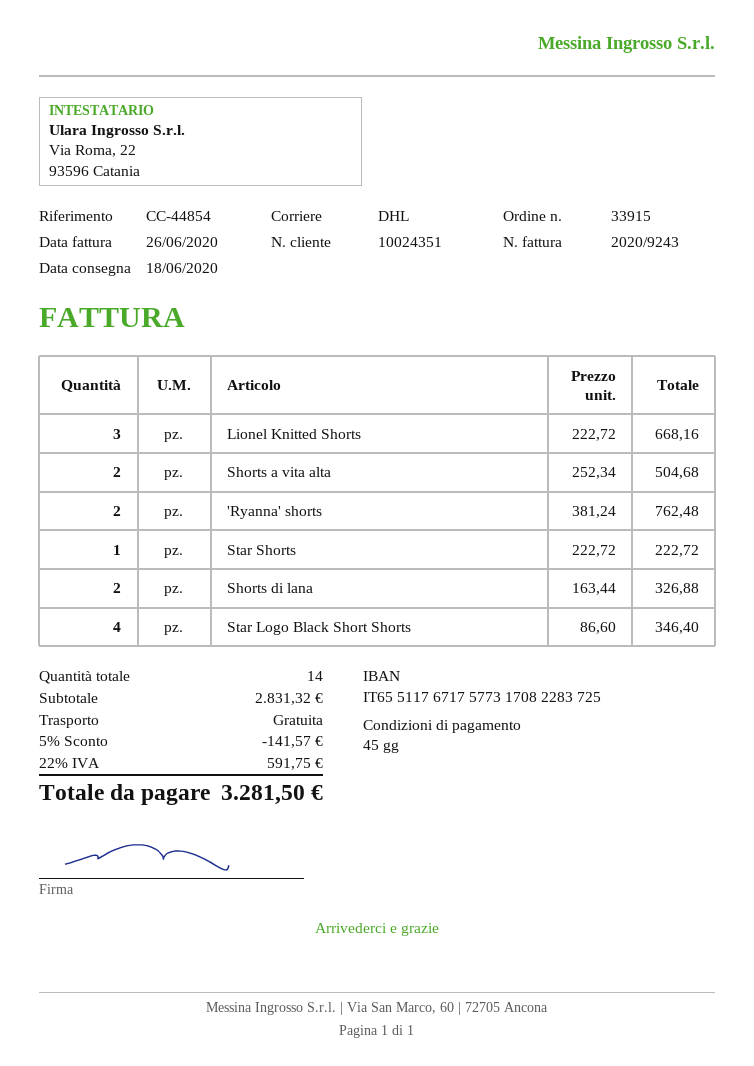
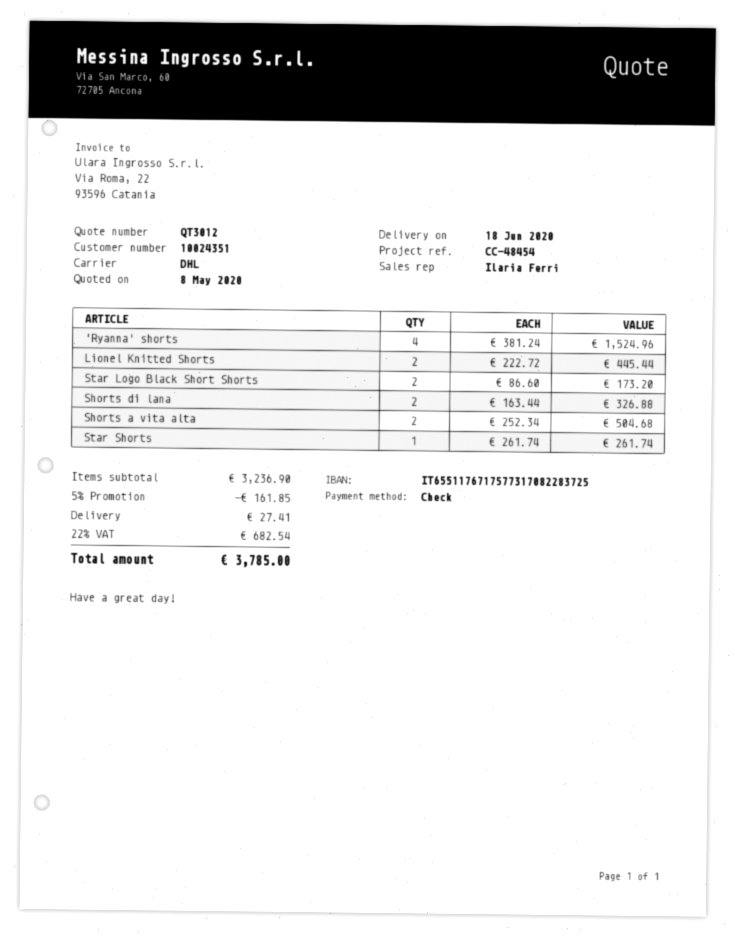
reference: CC-44854 -> CC-48454
Lionel Knitted Shorts: 3 x 222.72 = 668.16 -> 2 x 222.72 = 445.44
'Ryanna' shorts: 2 x 381.24 = 762.48 -> 4 x 381.24 = 1524.96
Star Shorts: 1 x 222.72 = 222.72 -> 1 x 261.74 = 261.74
Star Logo Black Short Shorts: 4 x 86.60 = 346.40 -> 2 x 86.60 = 173.20
subtotal: 2831.32 -> 3236.90
discount: 5% = 141.57 -> 5% = 161.85
shipping: 0.00 -> 27.41
tax: 22% = 591.75 -> 22% = 682.54
total: 3281.50 -> 3785.00

